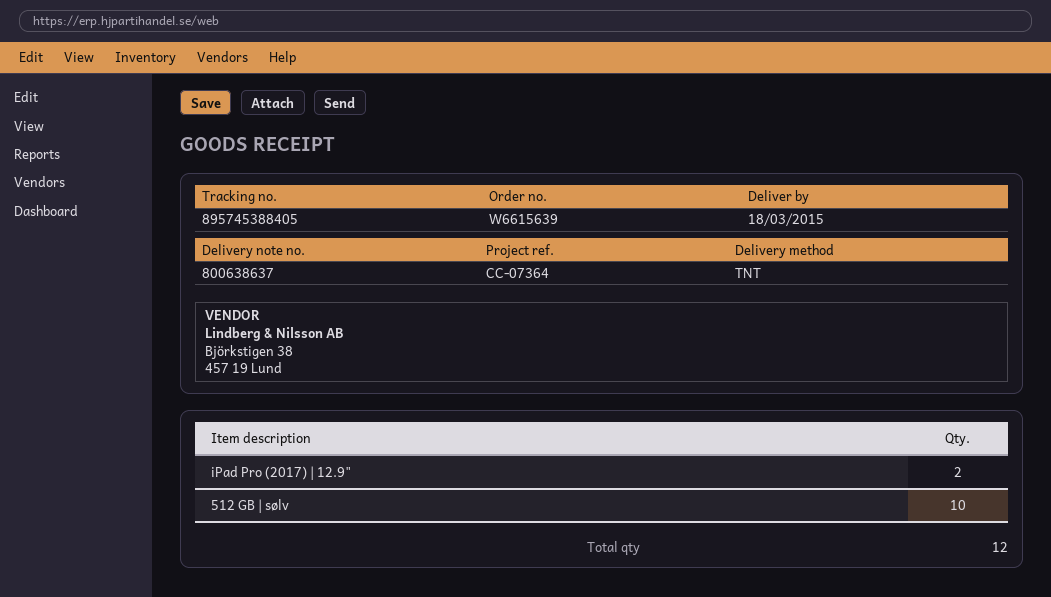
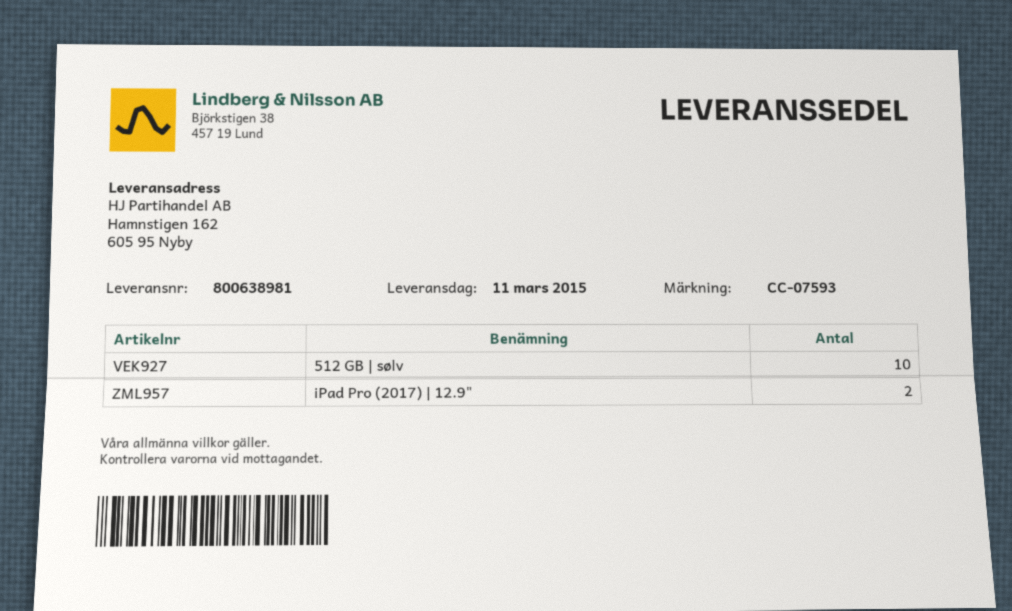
delivery note number: 800638637 -> 800638981
delivery date: 2015-03-18 -> 2015-03-11
reference: CC-07364 -> CC-07593

